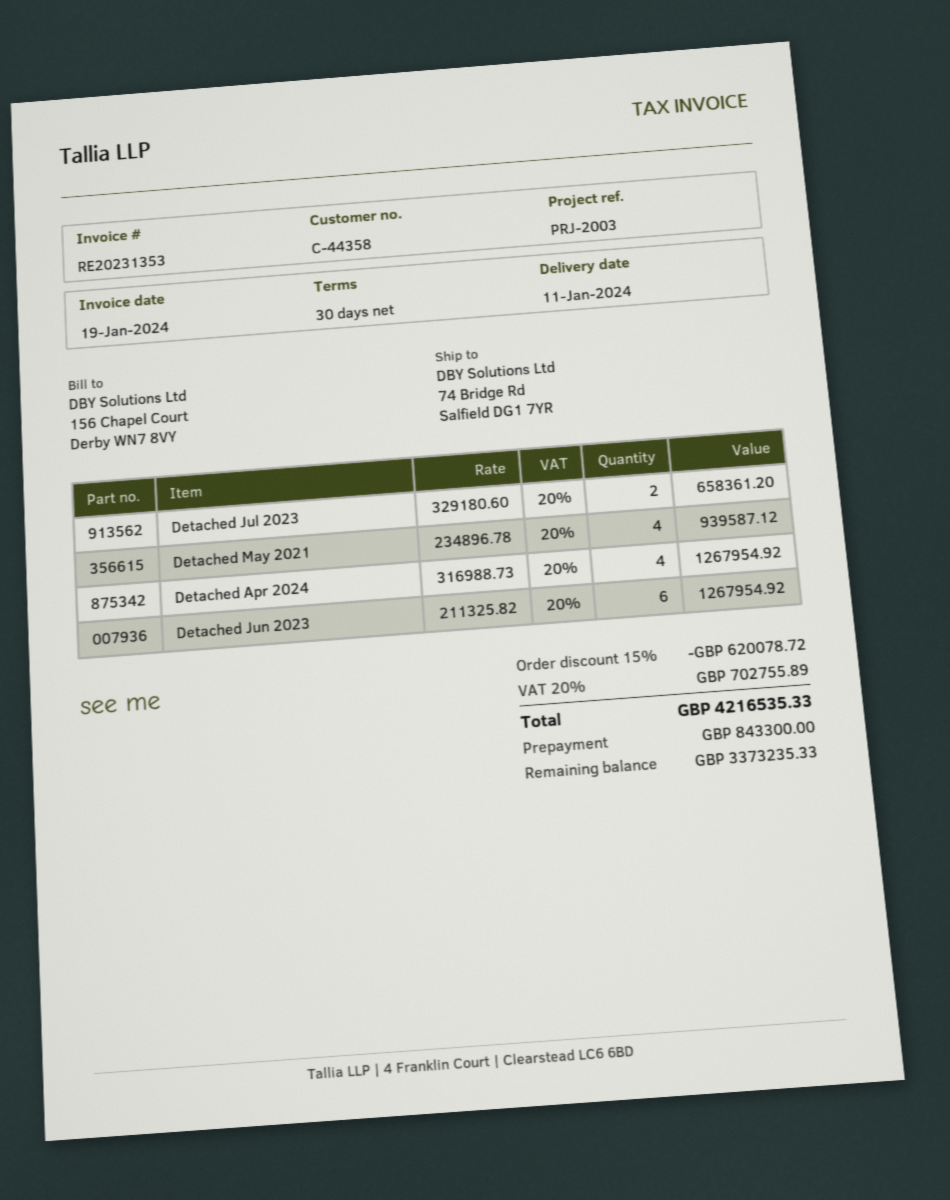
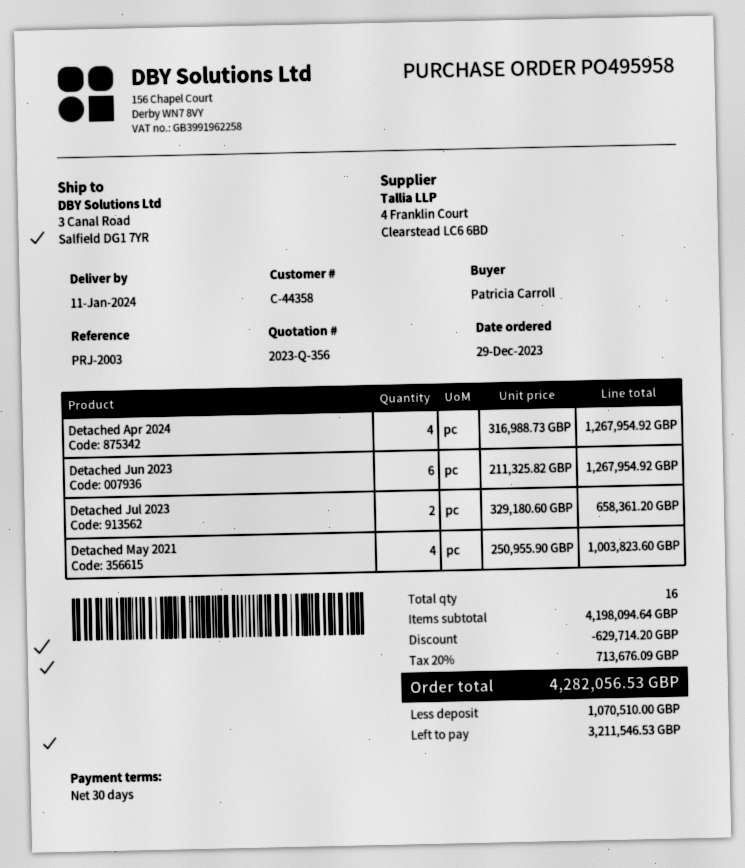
ship to: 74 Bridge Rd, Salfield DG1 7YR -> 3 Canal Road, Salfield DG1 7YR
Detached May 2021: 4 x 234896.78 = 939587.12 -> 4 x 250955.90 = 1003823.60
discount: 620078.72 -> 629714.20
tax: 20% = 702755.89 -> 20% = 713676.09
total: 4216535.33 -> 4282056.53
deposit: 843300.00 -> 1070510.00
balance: 3373235.33 -> 3211546.53

